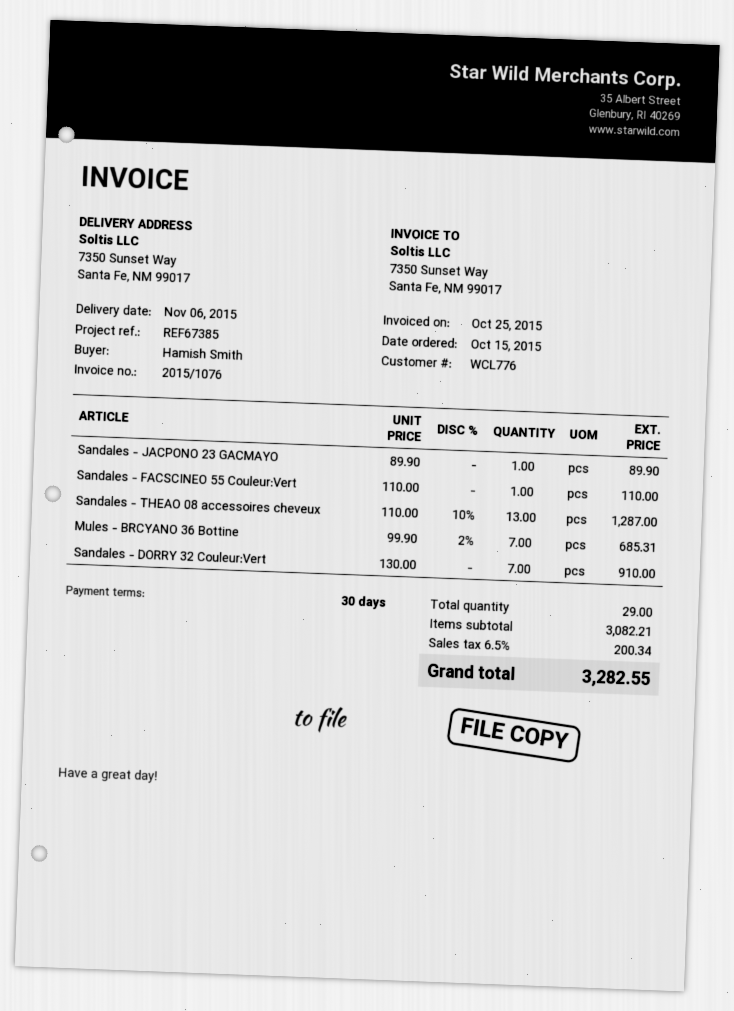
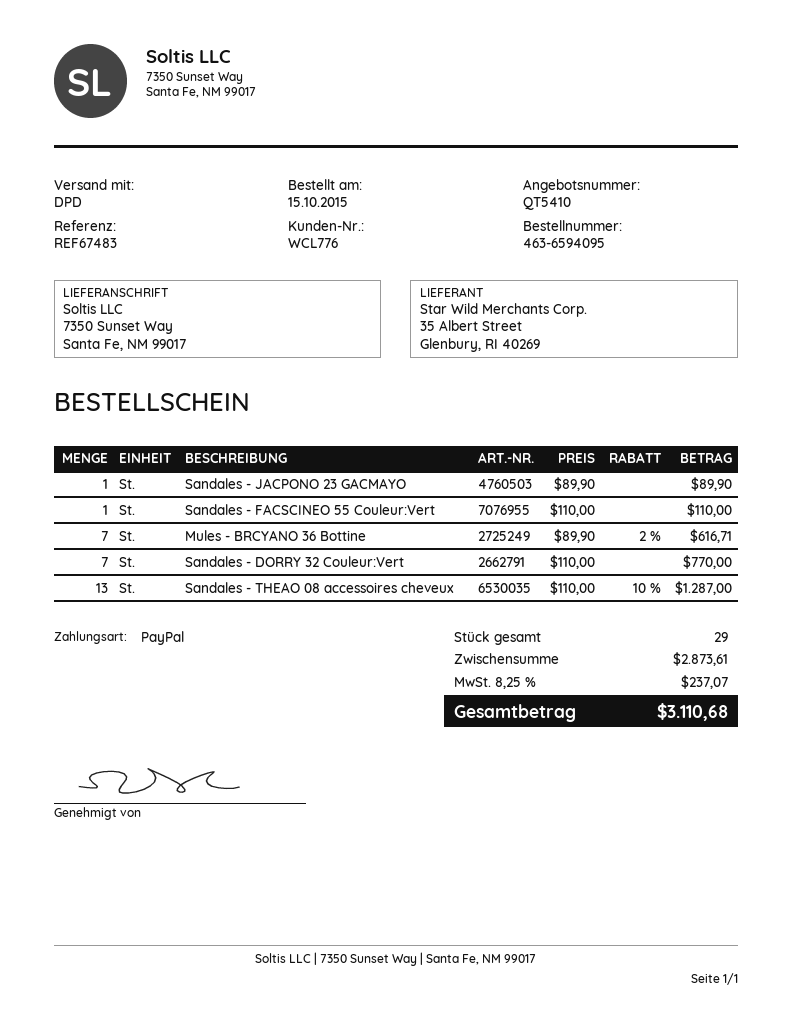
reference: REF67385 -> REF67483
Mules - BRCYANO 36 Bottine: 7 x 99.90 - 2% = 685.31 -> 7 x 89.90 - 2% = 616.71
Sandales - DORRY 32 Couleur:Vert: 7 x 130.00 = 910.00 -> 7 x 110.00 = 770.00
subtotal: 3082.21 -> 2873.61
tax: 6.5% = 200.34 -> 8.25% = 237.07
total: 3282.55 -> 3110.68

